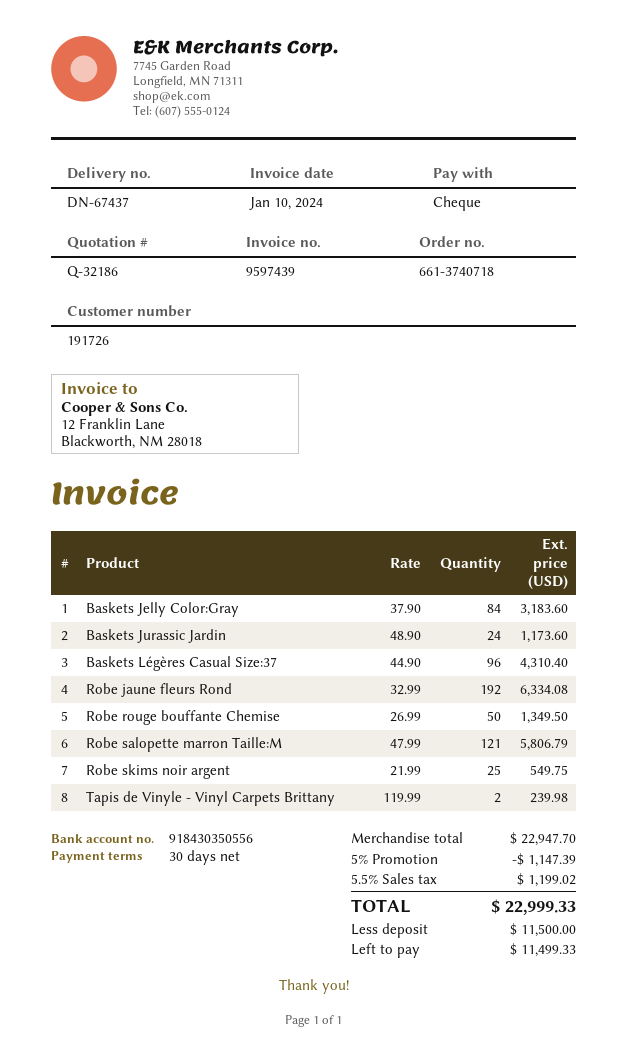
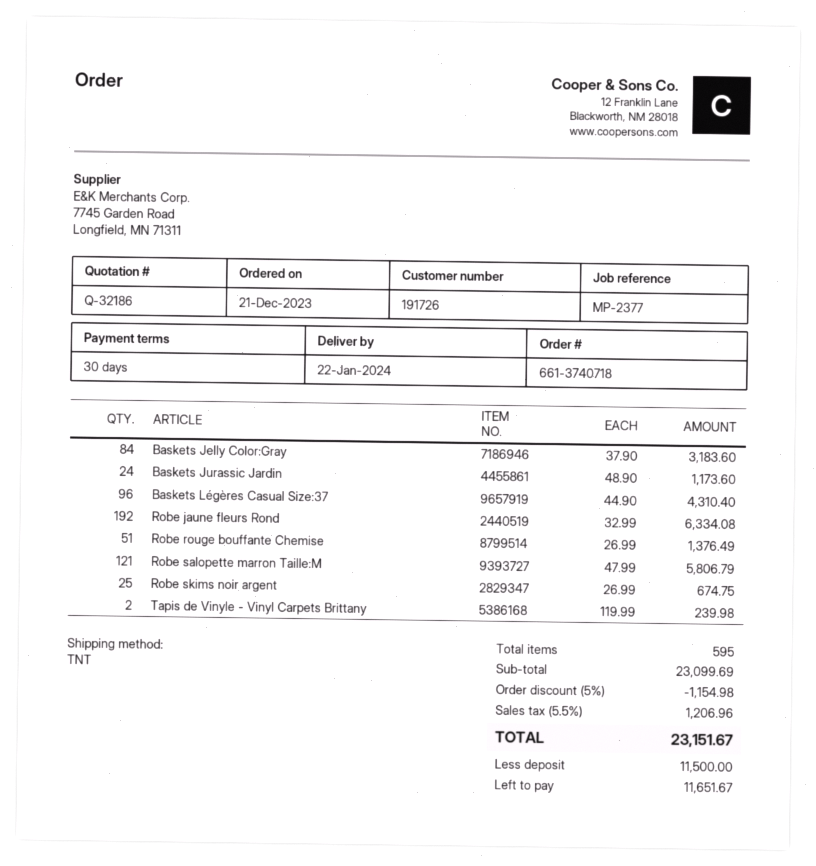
Robe rouge bouffante Chemise: 50 x 26.99 = 1349.50 -> 51 x 26.99 = 1376.49
Robe skims noir argent: 25 x 21.99 = 549.75 -> 25 x 26.99 = 674.75
subtotal: 22947.70 -> 23099.69
discount: 5% = 1147.39 -> 5% = 1154.98
tax: 5.5% = 1199.02 -> 5.5% = 1206.96
total: 22999.33 -> 23151.67
balance: 11499.33 -> 11651.67

